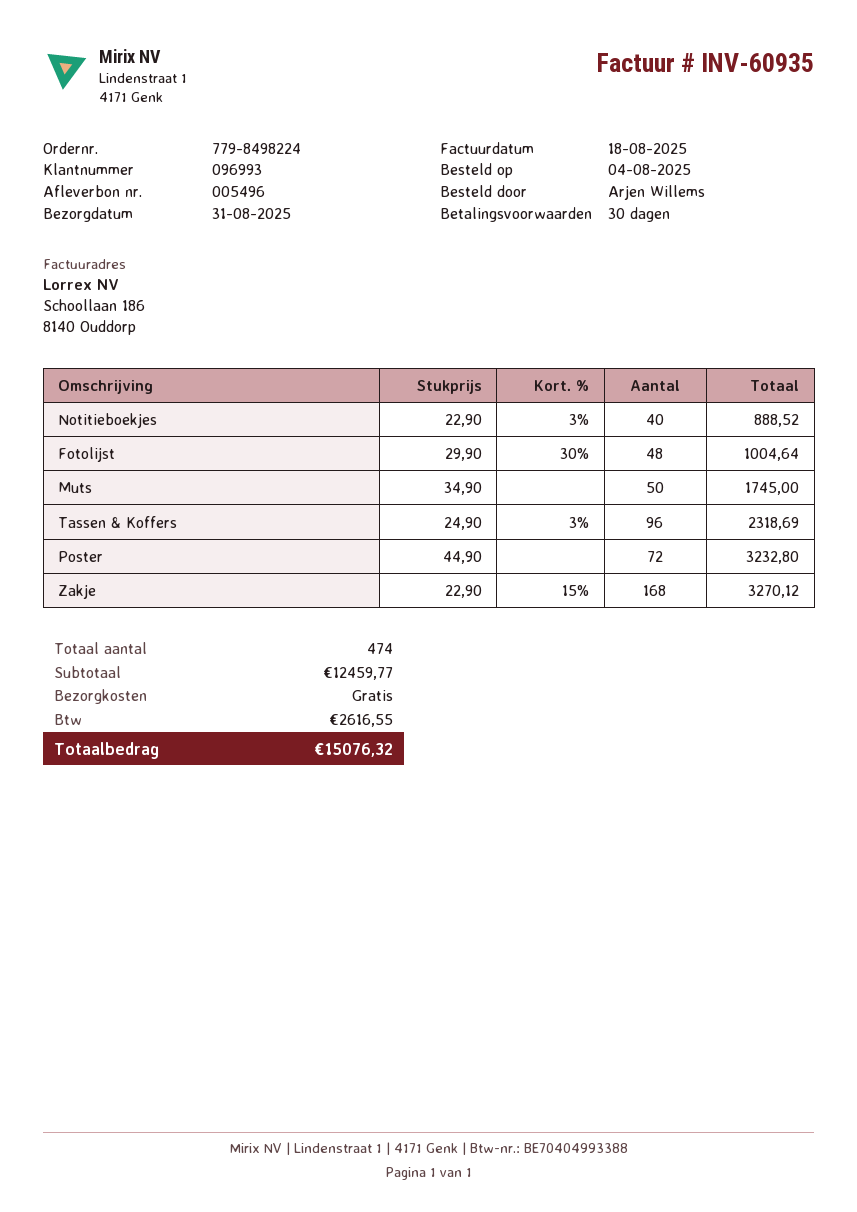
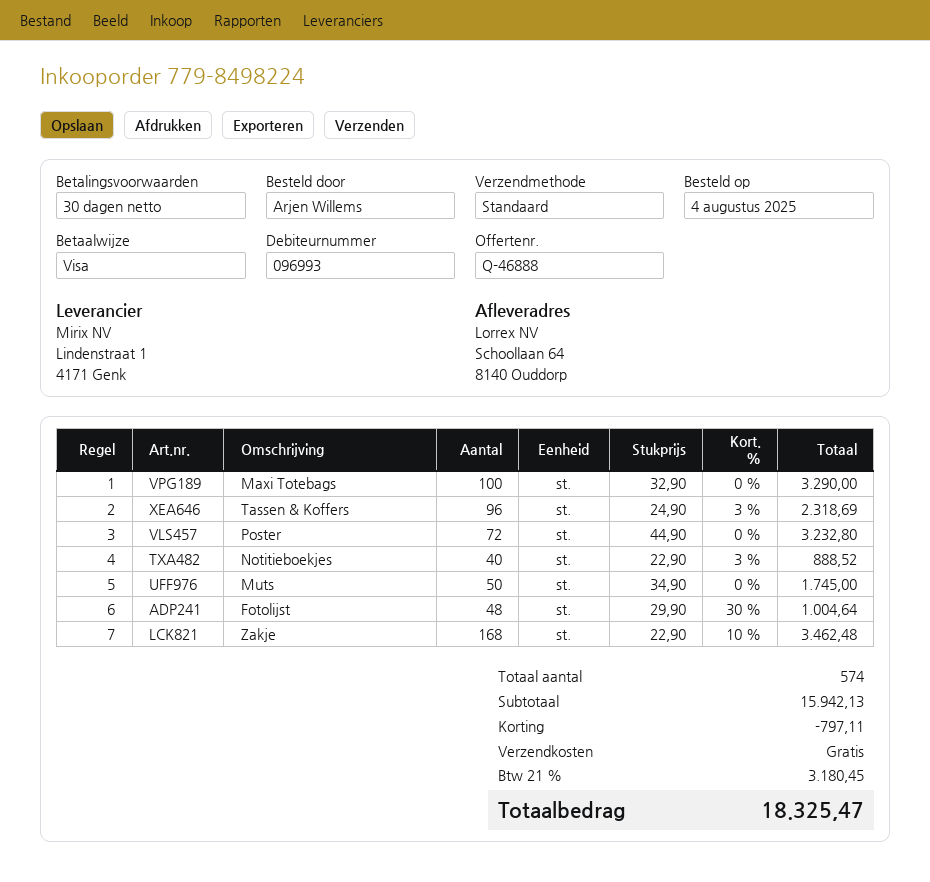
Zakje: 168 x 22.90 - 15% = 3270.12 -> 168 x 22.90 - 10% = 3462.48
Maxi Totebags: none -> 100 x 32.90 = 3290.00
total quantity: 474 -> 574
subtotal: 12459.77 -> 15942.13
discount: none -> 797.11
tax: 2616.55 -> 3180.45
total: 15076.32 -> 18325.47

